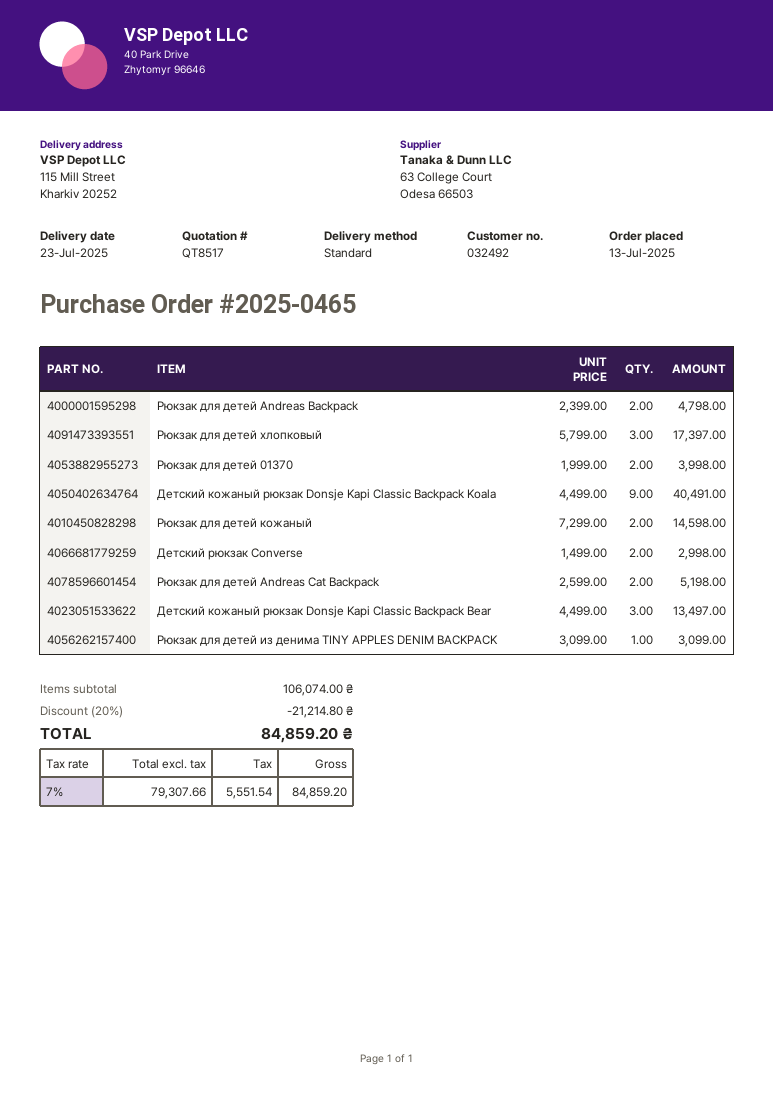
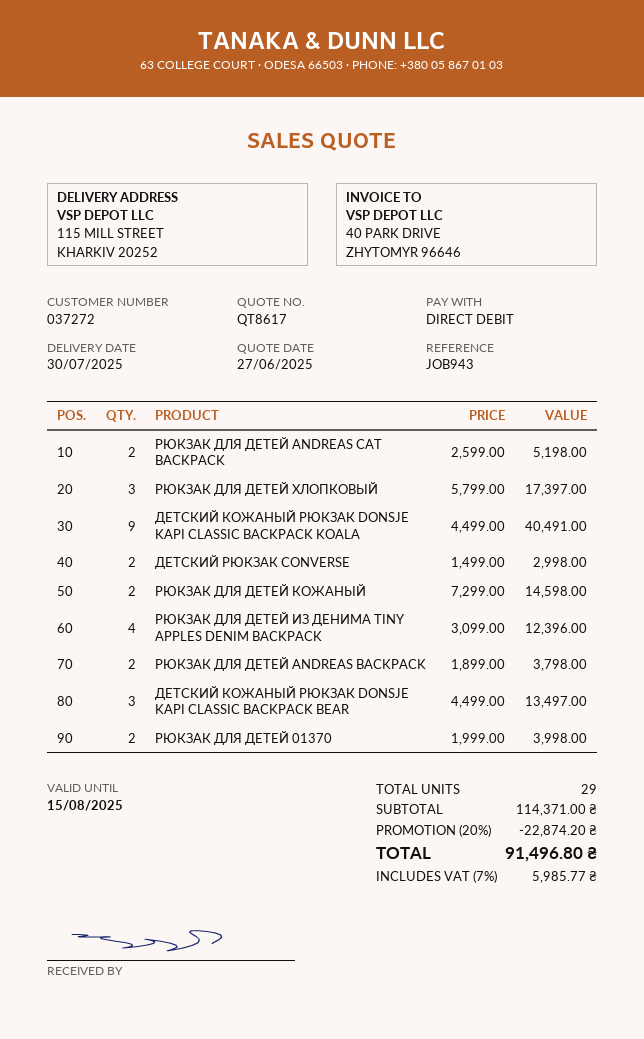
quote number: QT8517 -> QT8617
delivery date: 2025-07-23 -> 2025-07-30
customer number: 032492 -> 037272
Рюкзак для детей Andreas Backpack: 2 x 2399.00 = 4798.00 -> 2 x 1899.00 = 3798.00
Рюкзак для детей из денима TINY APPLES DENIM BACKPACK: 1 x 3099.00 = 3099.00 -> 4 x 3099.00 = 12396.00
subtotal: 106074.00 -> 114371.00
discount: 20% = 21214.80 -> 20% = 22874.20
tax: 7% = 5551.54 -> 7% = 5985.77
total: 84859.20 -> 91496.80

